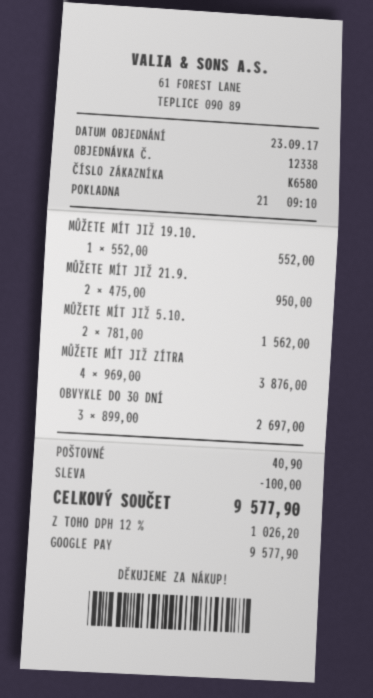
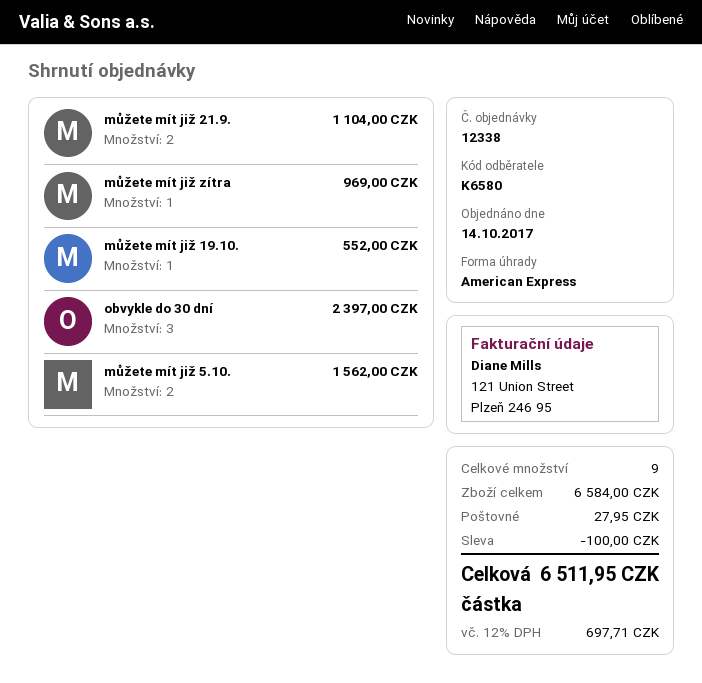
order date: 2017-09-23 -> 2017-10-14
payment method: Google Pay -> American Express
MŮŽETE MÍT JIŽ 21.9.: 2 for 950.00 -> 2 for 1104.00
MŮŽETE MÍT JIŽ ZÍTRA: 4 for 3876.00 -> 1 for 969.00
OBVYKLE DO 30 DNÍ: 3 for 2697.00 -> 3 for 2397.00
shipping: 40.90 -> 27.95
tax: 12% = 1026.20 -> 12% = 697.71
total: 9577.90 -> 6511.95

